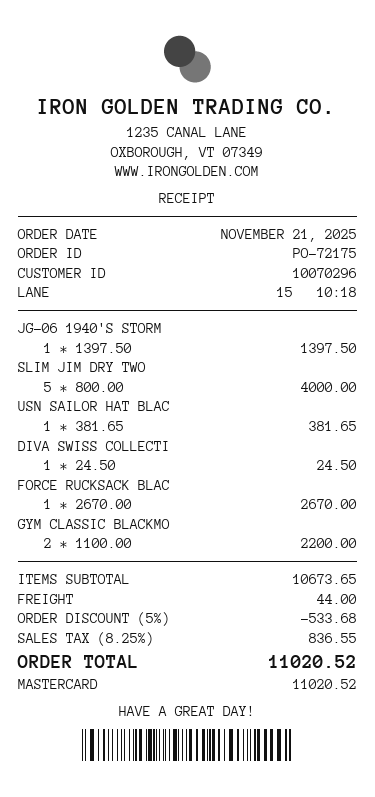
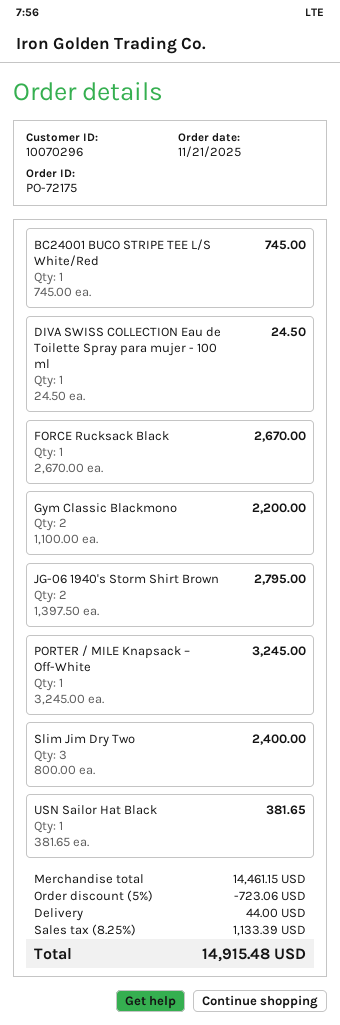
JG-06 1940'S STORM: 1 x 1397.50 = 1397.50 -> 2 x 1397.50 = 2795.00
SLIM JIM DRY TWO: 5 x 800.00 = 4000.00 -> 3 x 800.00 = 2400.00
BC24001 BUCO STRIPE TEE L/S White/Red: none -> 1 x 745.00 = 745.00
PORTER / MILE Knapsack – Off-White: none -> 1 x 3245.00 = 3245.00
subtotal: 10673.65 -> 14461.15
discount: 5% = 533.68 -> 5% = 723.06
tax: 8.25% = 836.55 -> 8.25% = 1133.39
total: 11020.52 -> 14915.48

